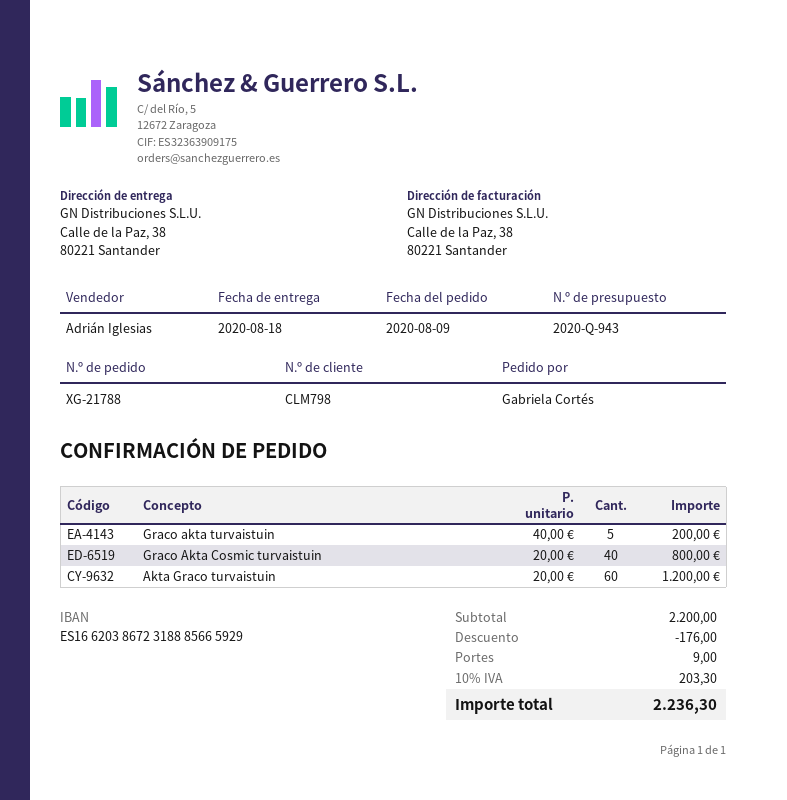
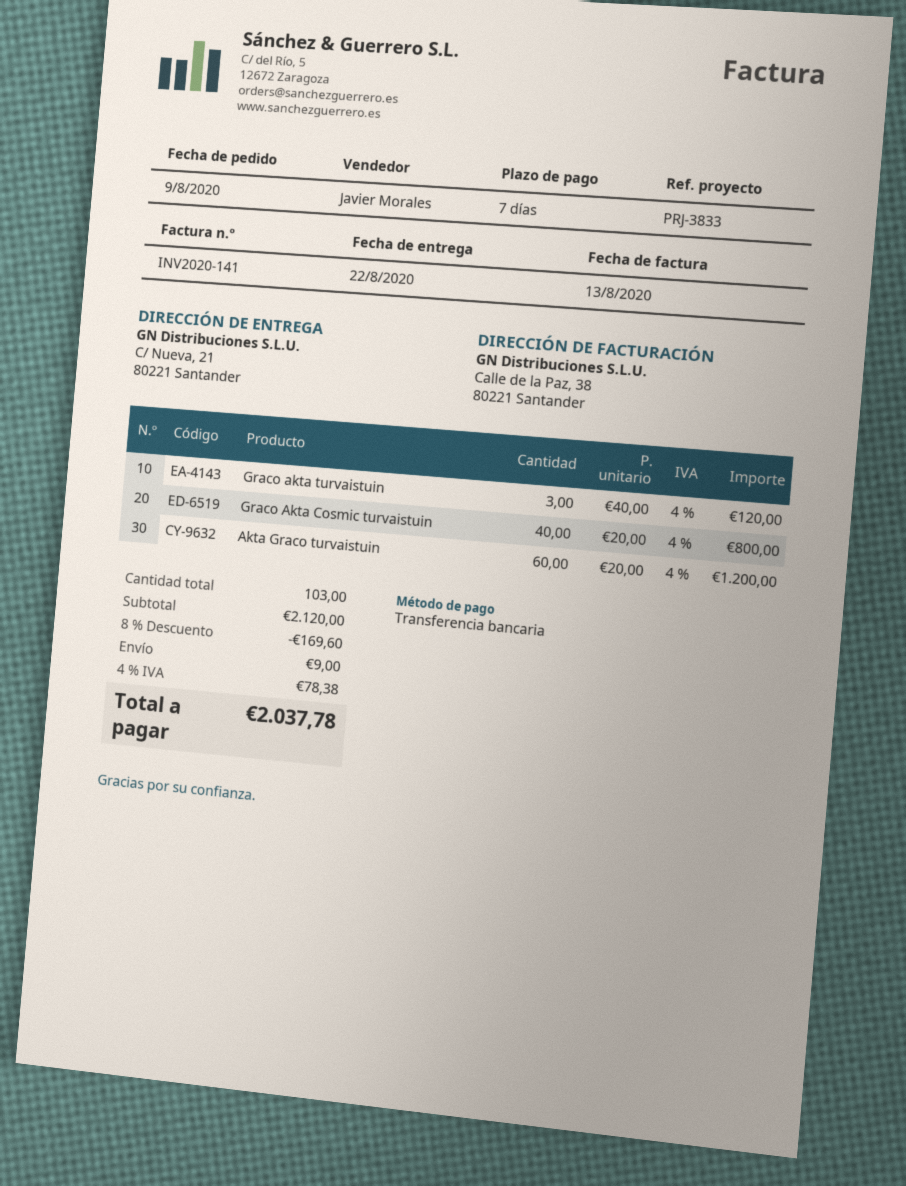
delivery date: 2020-08-18 -> 2020-08-22
sales rep: Adrián Iglesias -> Javier Morales
ship to: Calle de la Paz, 38, 80221 Santander -> C/ Nueva, 21, 80221 Santander
Graco akta turvaistuin: 5 x 40.00 = 200.00 -> 3 x 40.00 = 120.00
subtotal: 2200.00 -> 2120.00
discount: 176.00 -> 169.60
tax: 10% = 203.30 -> 4% = 78.38
total: 2236.30 -> 2037.78

